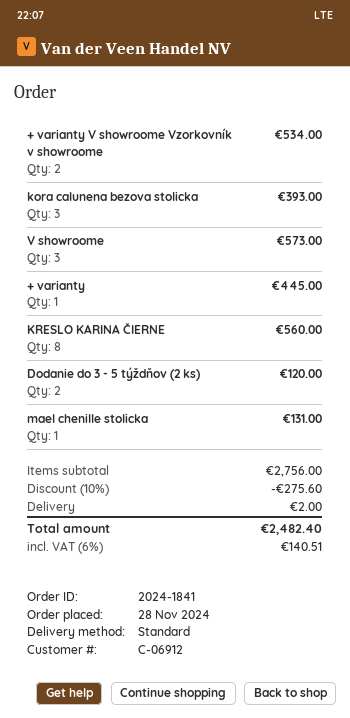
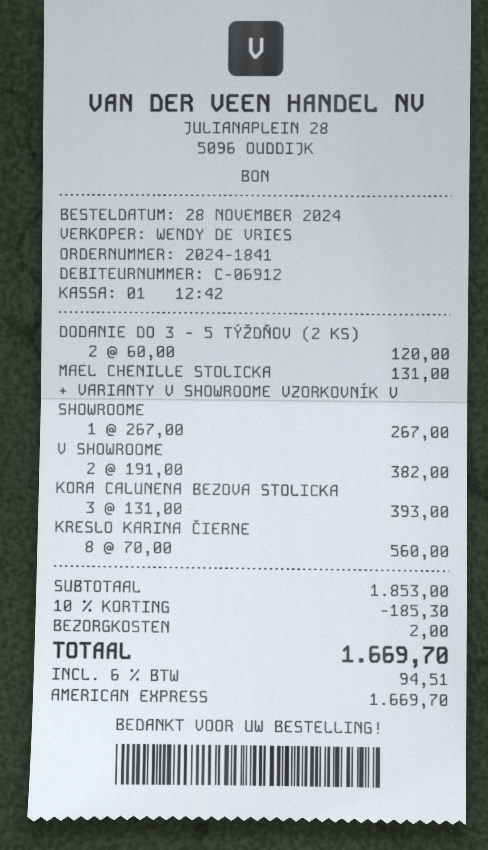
+ varianty V showroome Vzorkovník v showroome: 2 for 534.00 -> 1 for 267.00
V showroome: 3 for 573.00 -> 2 for 382.00
+ varianty: 1 for 445.00 -> none
subtotal: 2756.00 -> 1853.00
discount: 10% = 275.60 -> 10% = 185.30
tax: 6% = 140.51 -> 6% = 94.51
total: 2482.40 -> 1669.70

